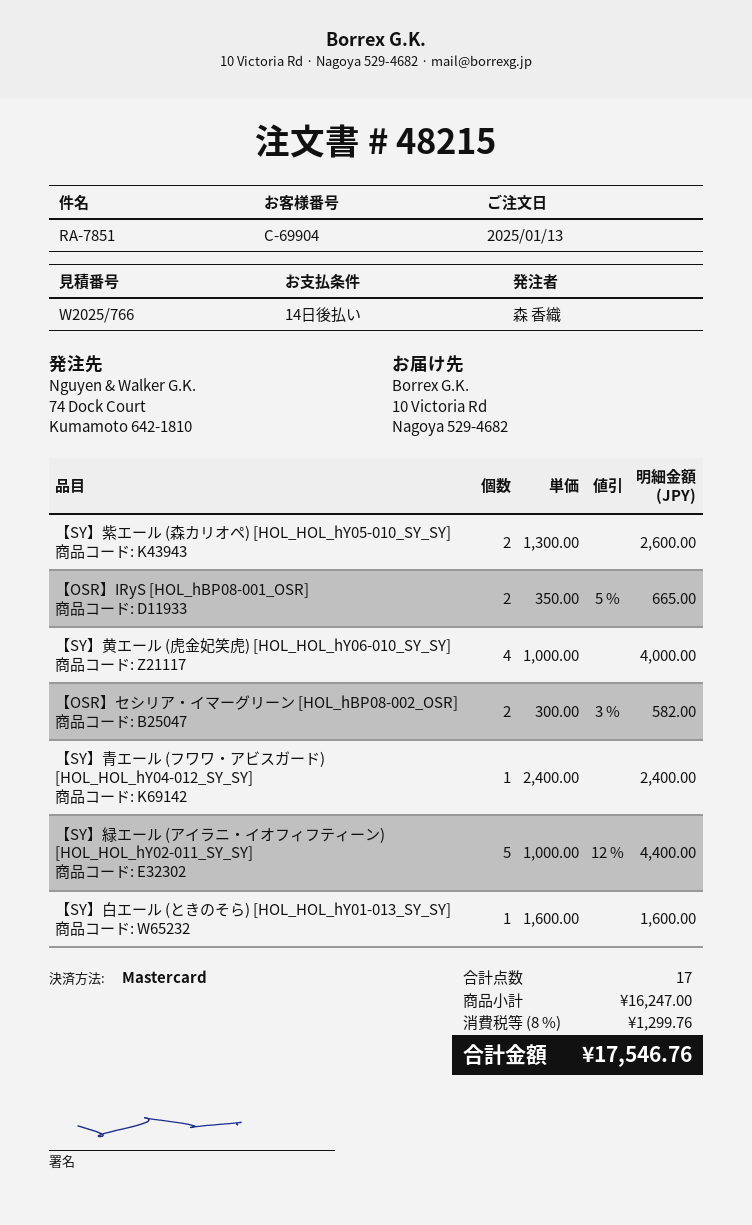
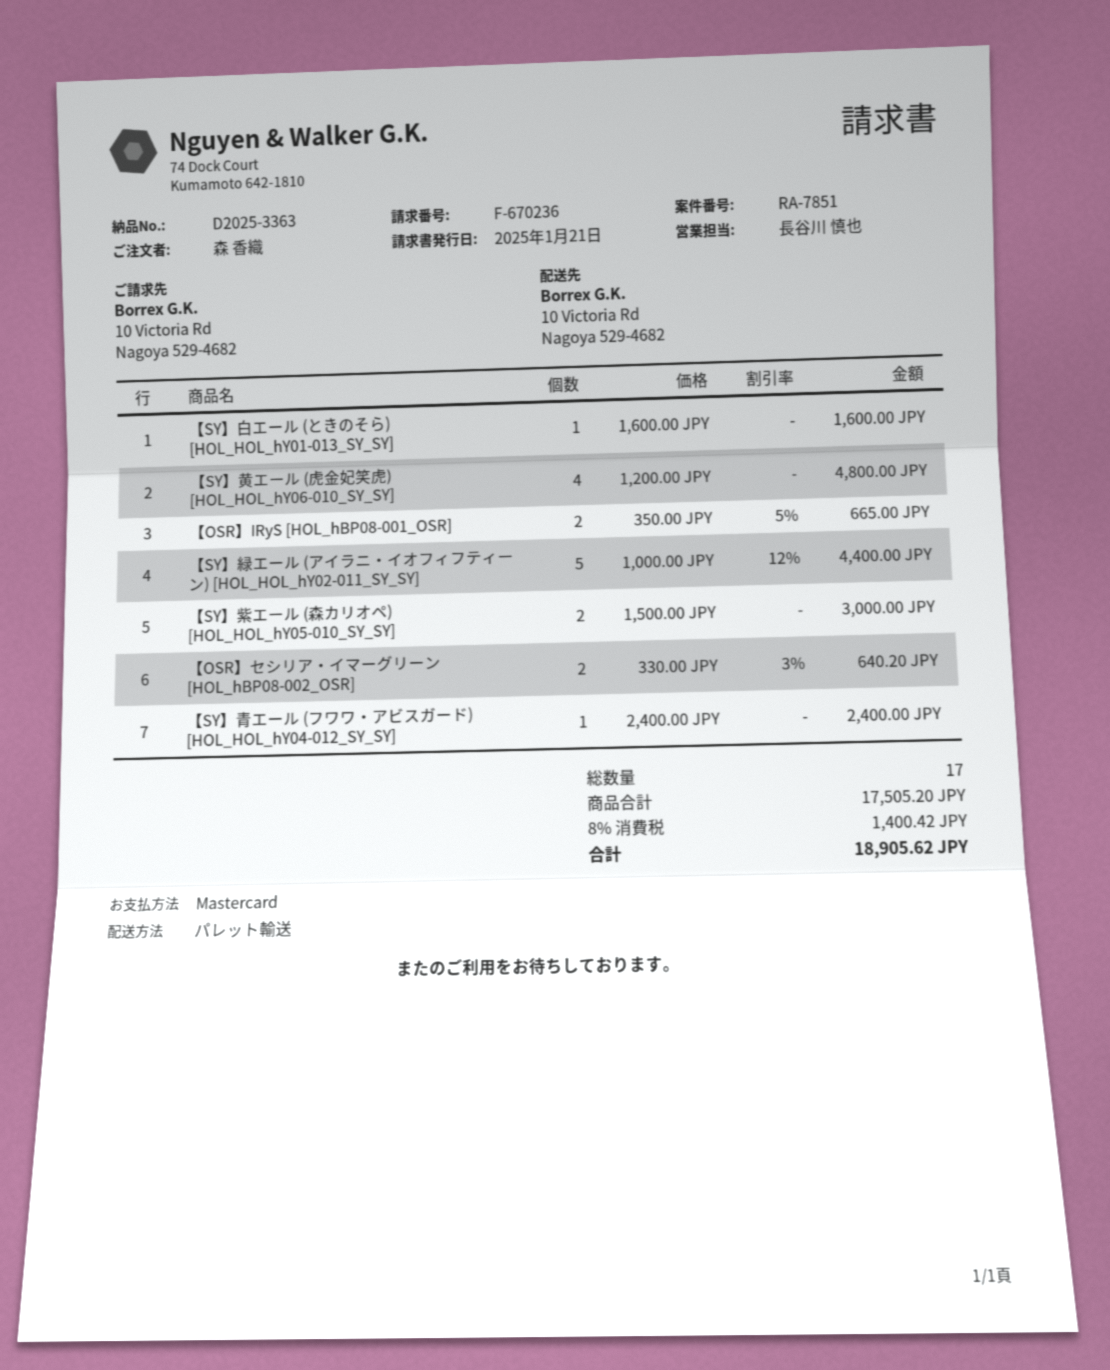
【SY】紫エール (森カリオペ) [HOL_HOL_hY05-010_SY_SY]: 2 x 1300.00 = 2600.00 -> 2 x 1500.00 = 3000.00
【SY】黄エール (虎金妃笑虎) [HOL_HOL_hY06-010_SY_SY]: 4 x 1000.00 = 4000.00 -> 4 x 1200.00 = 4800.00
【OSR】セシリア・イマーグリーン [HOL_hBP08-002_OSR]: 2 x 300.00 - 3% = 582.00 -> 2 x 330.00 - 3% = 640.20
subtotal: 16247.00 -> 17505.20
tax: 8% = 1299.76 -> 8% = 1400.42
total: 17546.76 -> 18905.62

